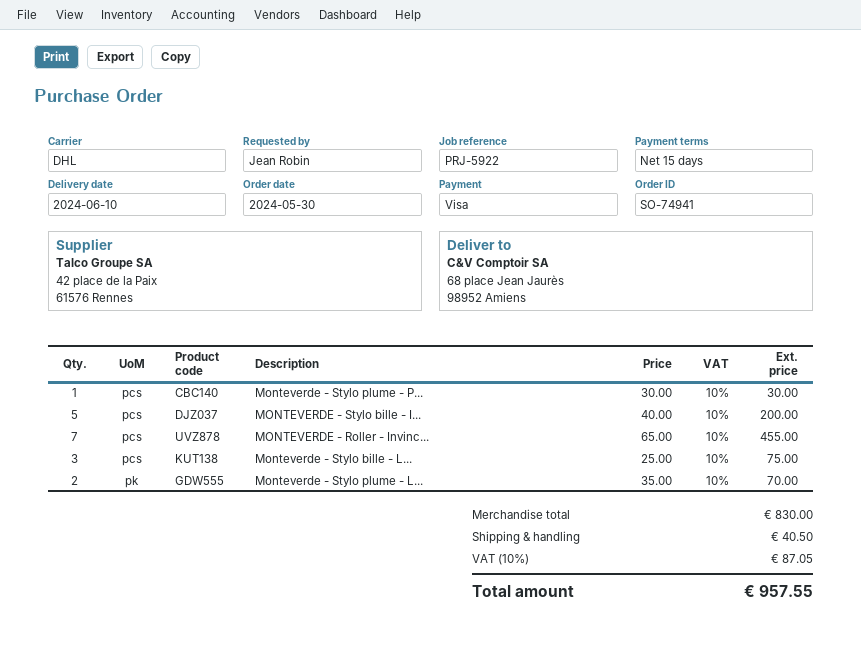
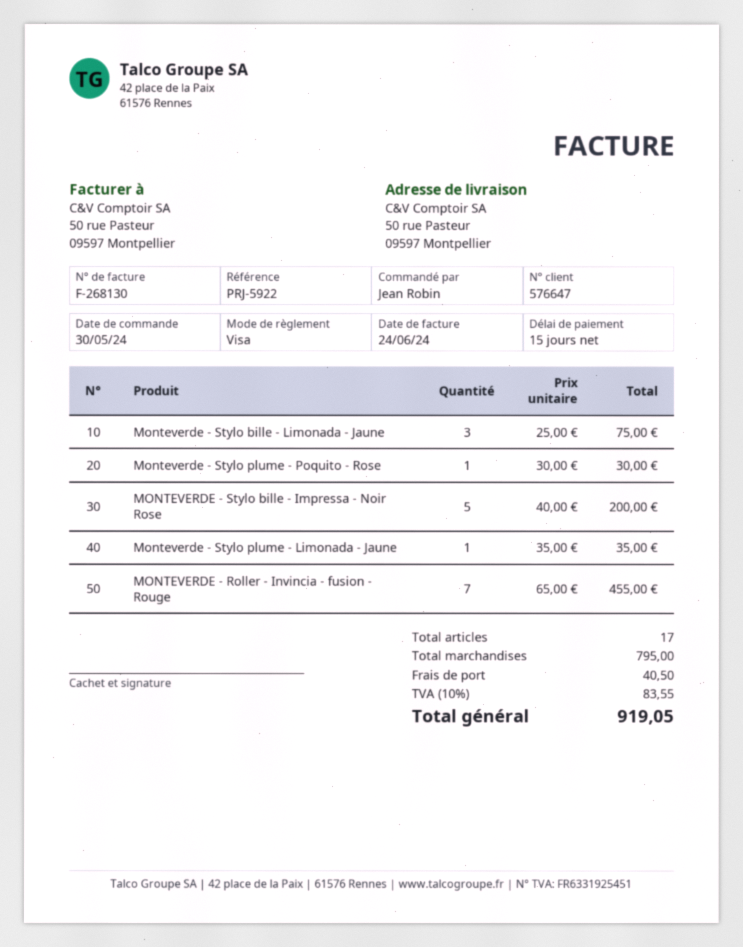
ship to: 68 place Jean Jaurès, 98952 Amiens -> 50 rue Pasteur, 09597 Montpellier
Monteverde - Stylo plume - L...: 2 x 35.00 = 70.00 -> 1 x 35.00 = 35.00
subtotal: 830.00 -> 795.00
tax: 10% = 87.05 -> 10% = 83.55
total: 957.55 -> 919.05

